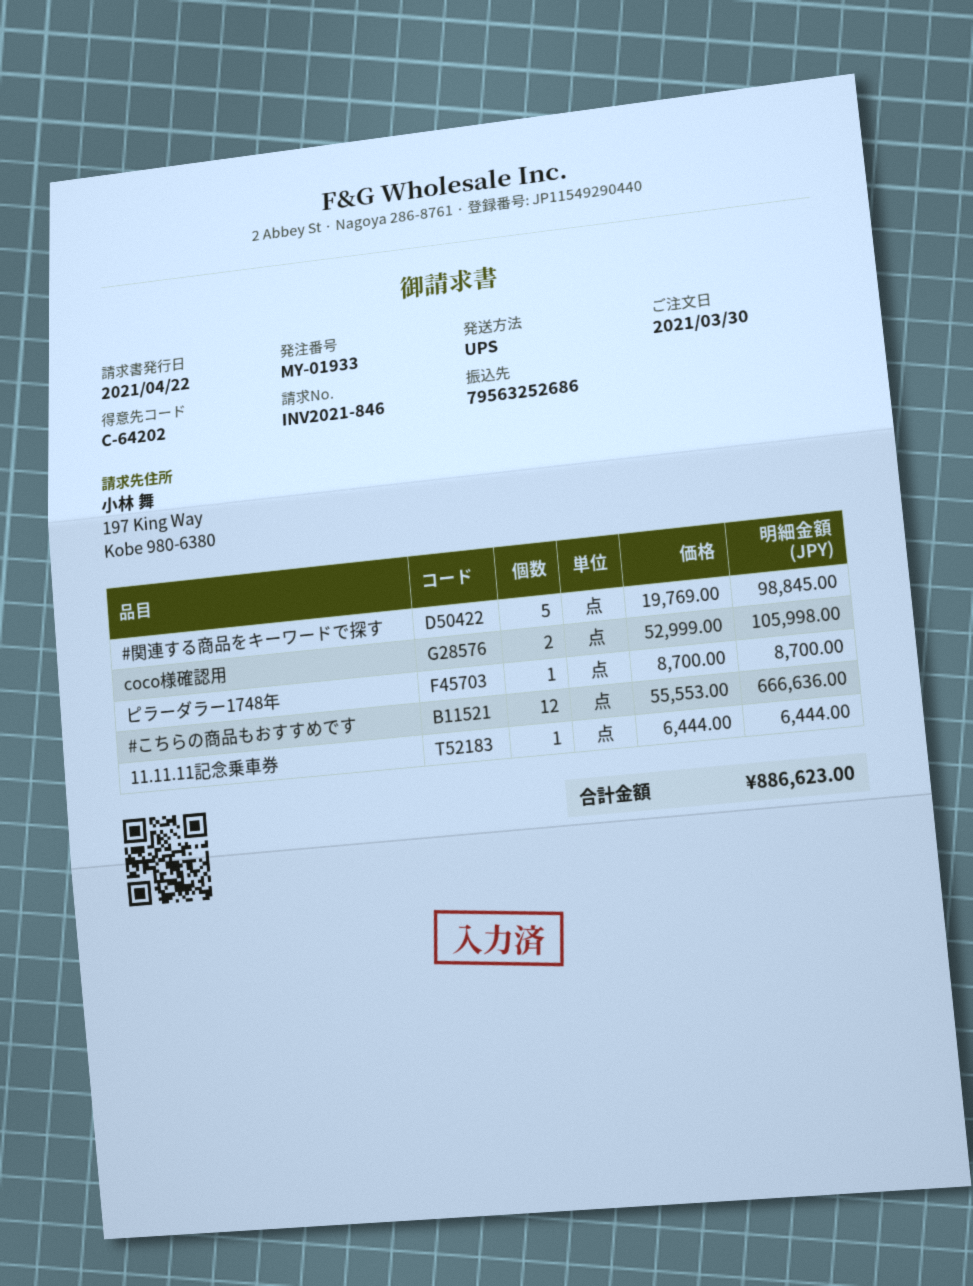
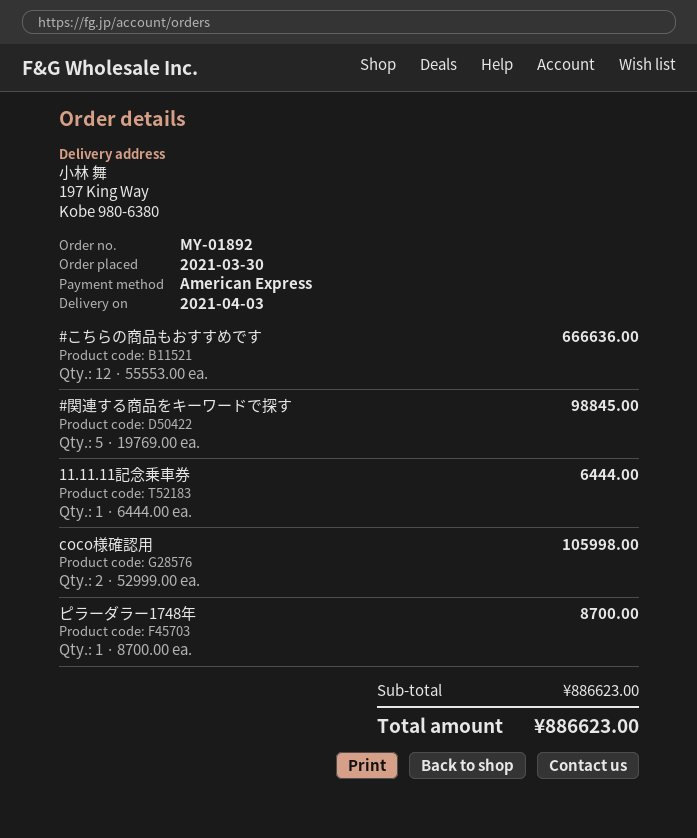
order number: MY-01933 -> MY-01892

